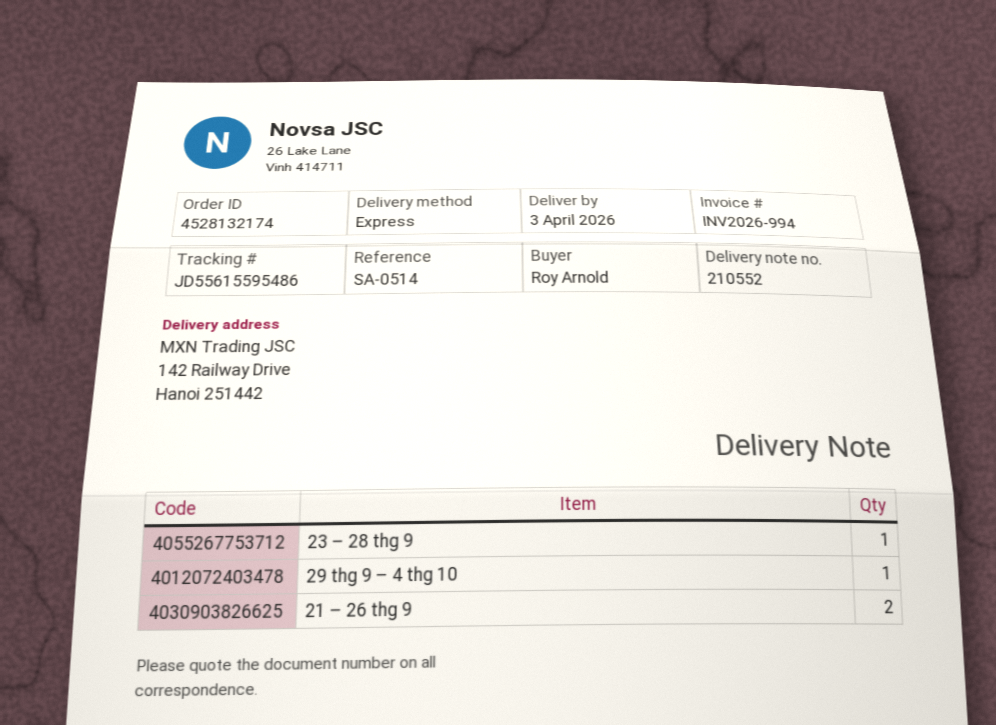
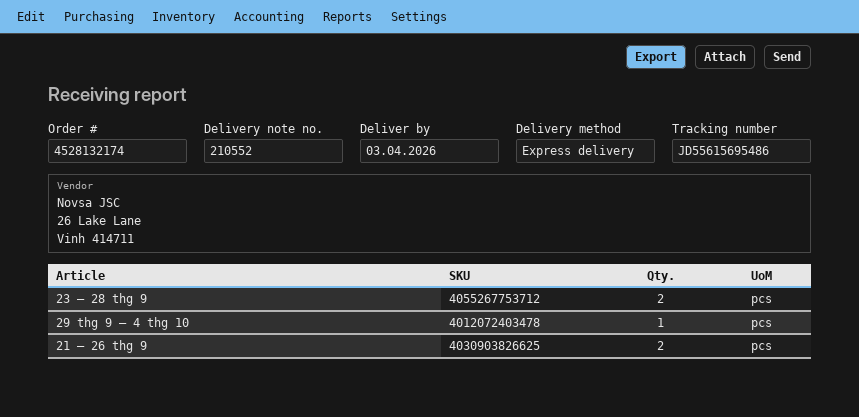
tracking number: JD55615595486 -> JD55615695486
23 – 28 thg 9: 1 -> 2

